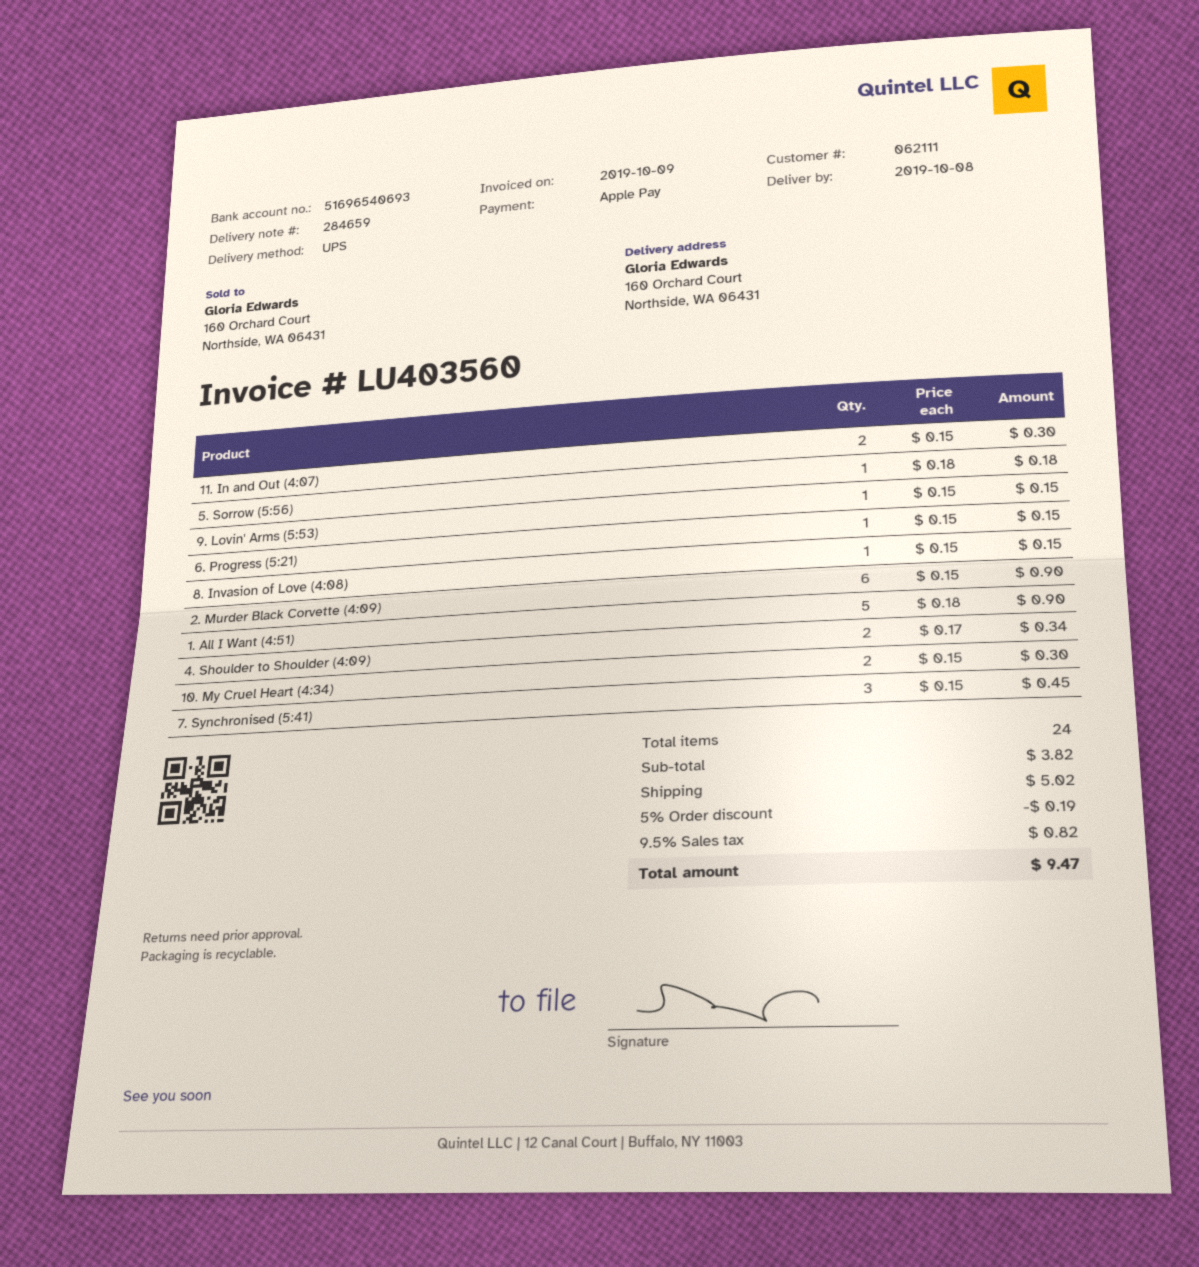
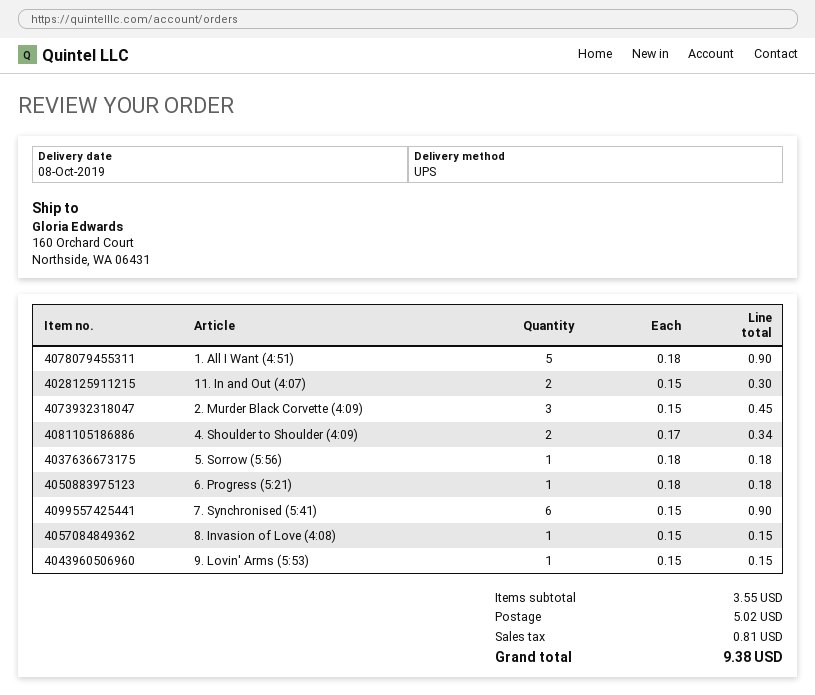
6. Progress (5:21): 1 x 0.15 = 0.15 -> 1 x 0.18 = 0.18
2. Murder Black Corvette (4:09): 6 x 0.15 = 0.90 -> 3 x 0.15 = 0.45
10. My Cruel Heart (4:34): 2 x 0.15 = 0.30 -> none
7. Synchronised (5:41): 3 x 0.15 = 0.45 -> 6 x 0.15 = 0.90
subtotal: 3.82 -> 3.55
discount: 5% = 0.19 -> none
tax: 0.82 -> 0.81
total: 9.47 -> 9.38

